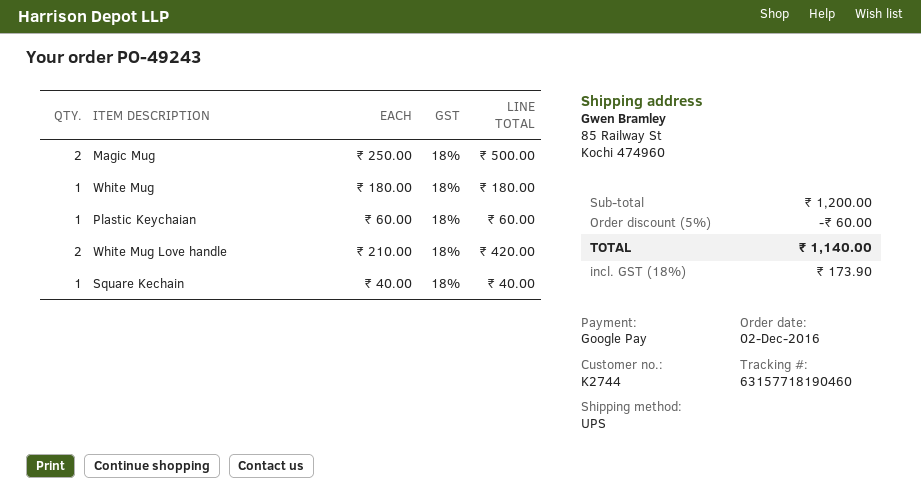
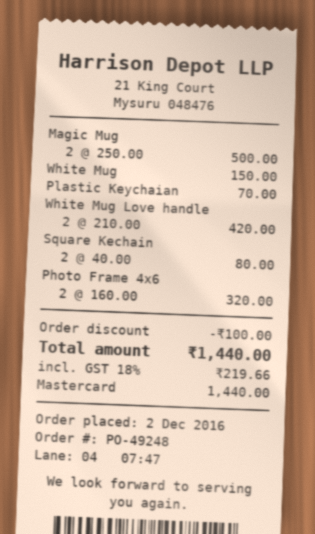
order number: PO-49243 -> PO-49248
payment method: Google Pay -> Mastercard
White Mug: 1 x 180.00 = 180.00 -> 1 x 150.00 = 150.00
Plastic Keychaian: 1 x 60.00 = 60.00 -> 1 x 70.00 = 70.00
Square Kechain: 1 x 40.00 = 40.00 -> 2 x 40.00 = 80.00
Photo Frame 4x6: none -> 2 x 160.00 = 320.00
discount: 60.00 -> 100.00
tax: 18% = 173.90 -> 18% = 219.66
total: 1140.00 -> 1440.00

